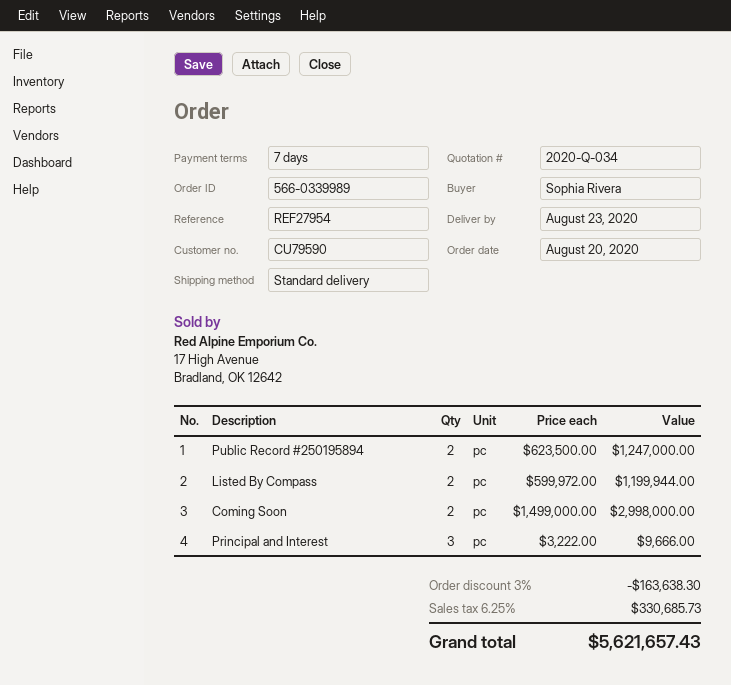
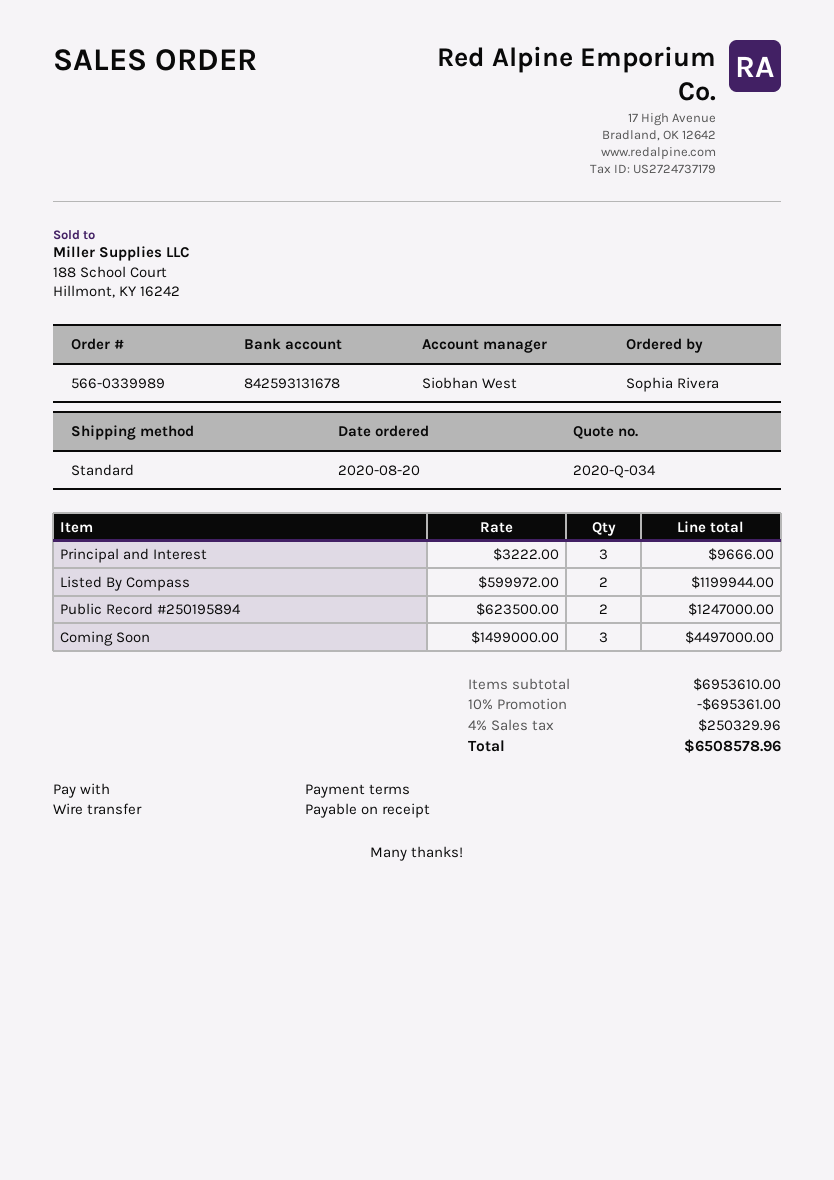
payment terms: 7 days -> on receipt
Coming Soon: 2 x 1499000.00 = 2998000.00 -> 3 x 1499000.00 = 4497000.00
discount: 3% = 163638.30 -> 10% = 695361.00
tax: 6.25% = 330685.73 -> 4% = 250329.96
total: 5621657.43 -> 6508578.96

